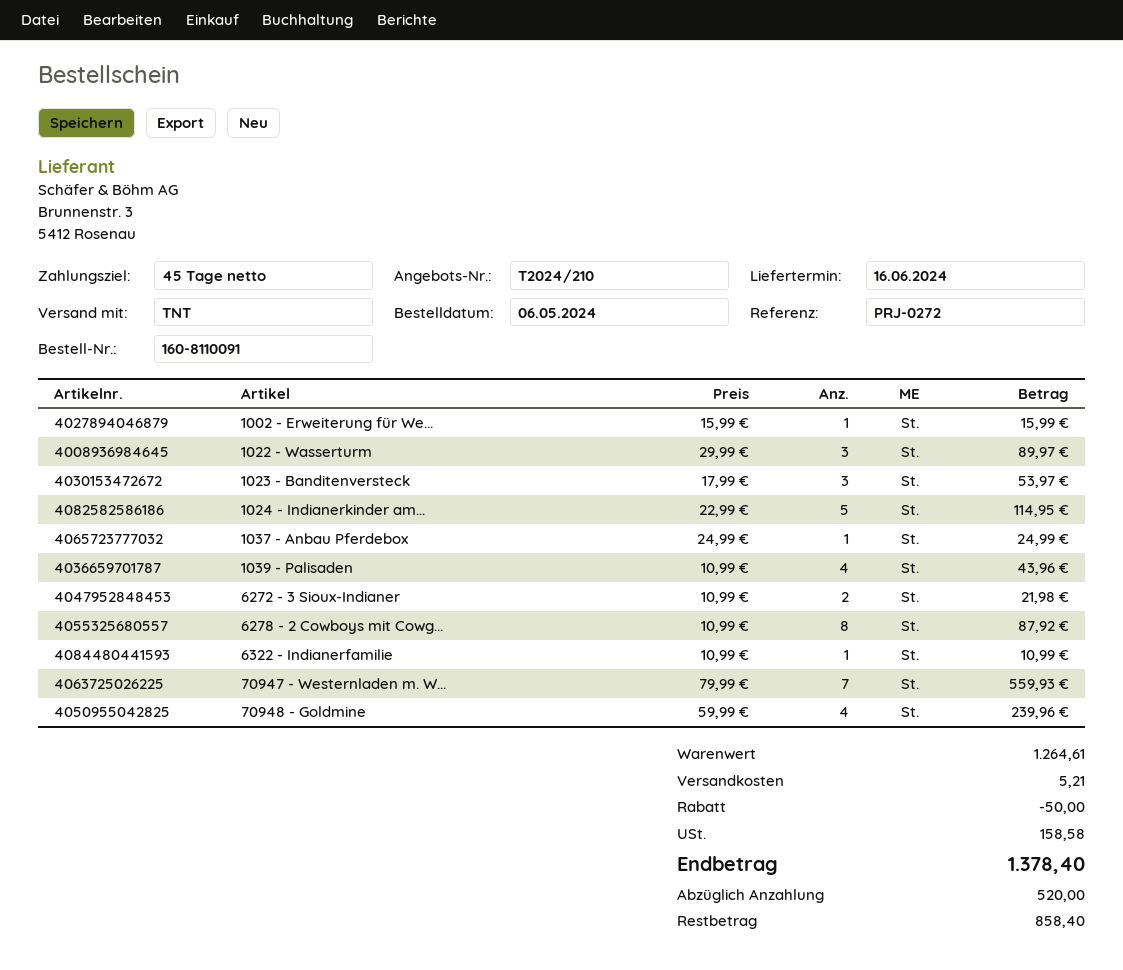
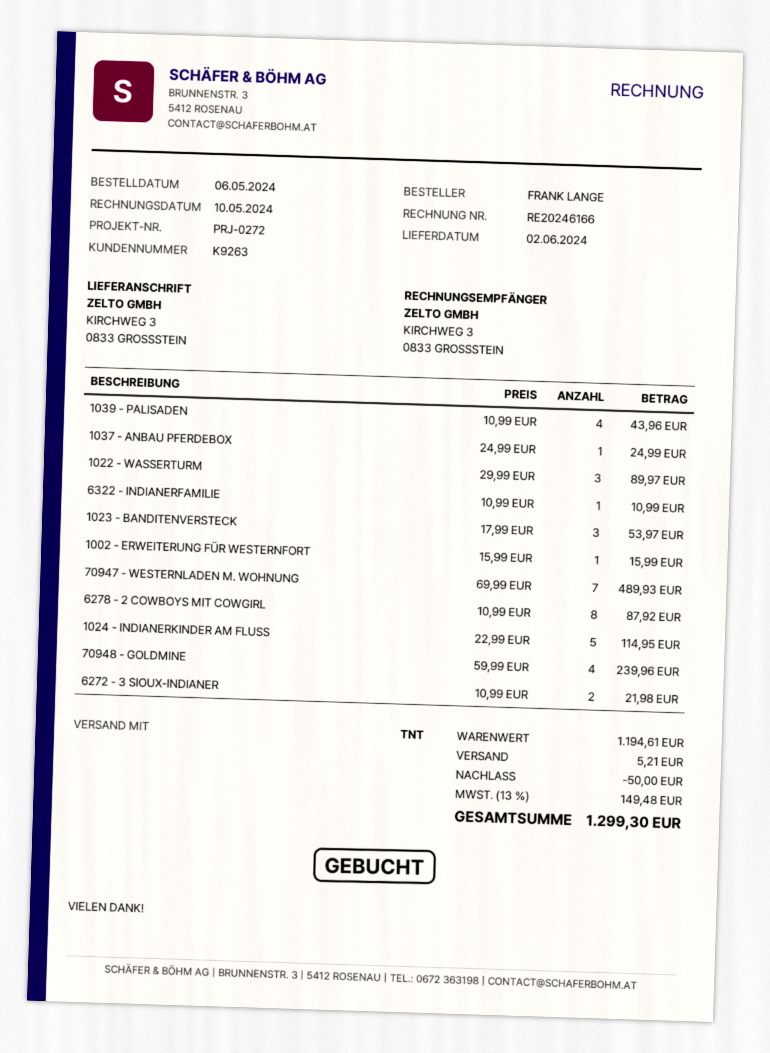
delivery date: 2024-06-16 -> 2024-06-02
70947 - Westernladen m. W...: 7 x 79.99 = 559.93 -> 7 x 69.99 = 489.93
subtotal: 1264.61 -> 1194.61
tax: 158.58 -> 149.48
total: 1378.40 -> 1299.30

